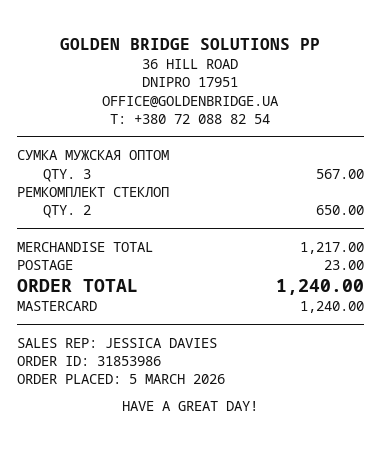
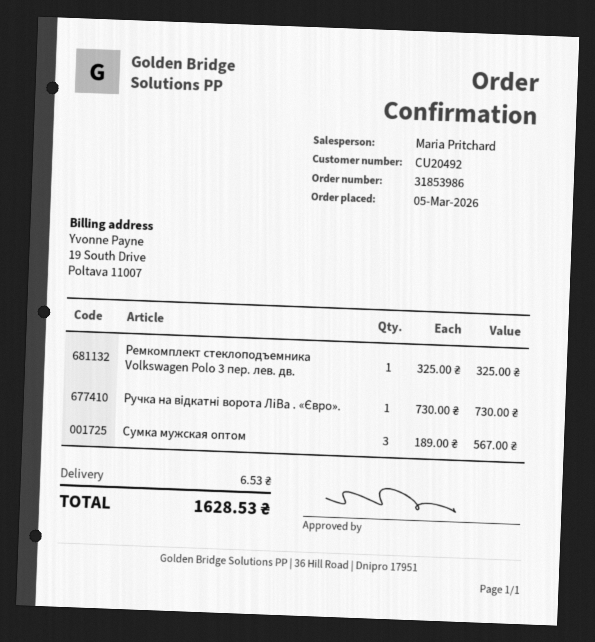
sales rep: JESSICA DAVIES -> Maria Pritchard
РЕМКОМПЛЕКТ СТЕКЛОП: 2 for 650.00 -> 1 for 325.00
Ручка на відкатні ворота ЛіВа . «Євро».: none -> 1 for 730.00
shipping: 23.00 -> 6.53
total: 1240.00 -> 1628.53

